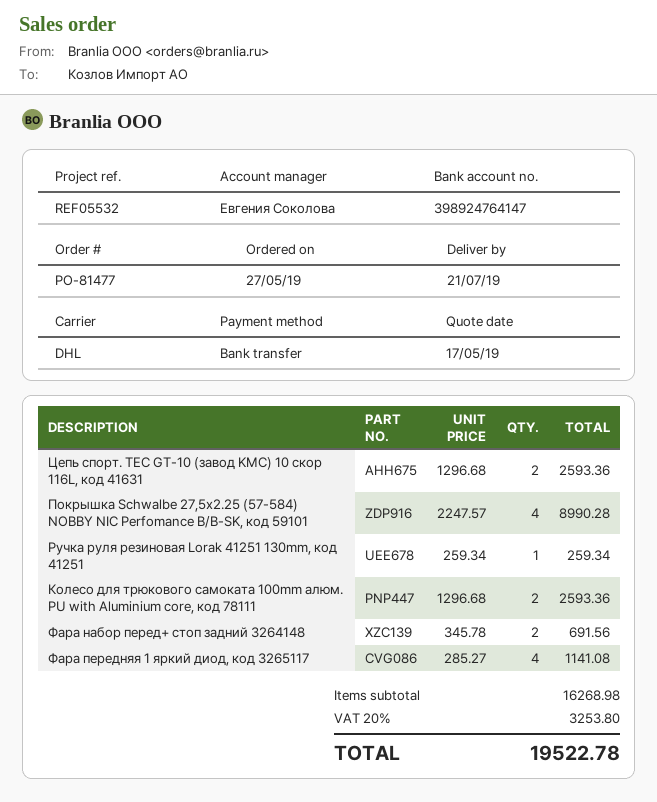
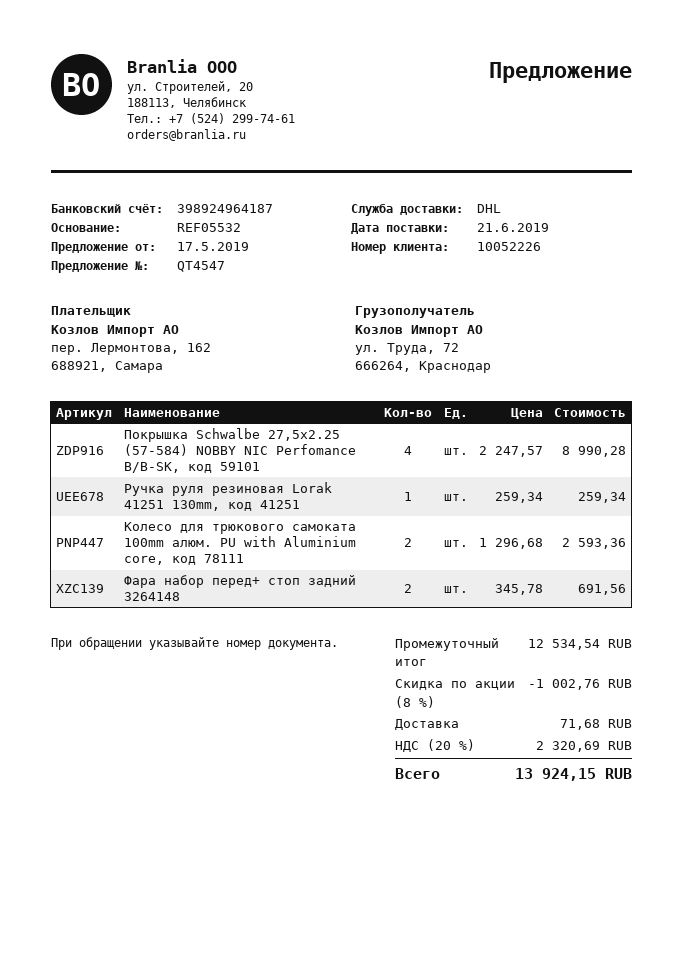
delivery date: 2019-07-21 -> 2019-06-21
bank account: 398924764147 -> 398924964187
Цепь cпорт. TEC GT-10 (завод KMC) 10 скор 116L, код 41631: 2 x 1296.68 = 2593.36 -> none
Фара передняя 1 яркий диод, код 3265117: 4 x 285.27 = 1141.08 -> none
subtotal: 16268.98 -> 12534.54
discount: none -> 8% = 1002.76
shipping: none -> 71.68
tax: 20% = 3253.80 -> 20% = 2320.69
total: 19522.78 -> 13924.15

